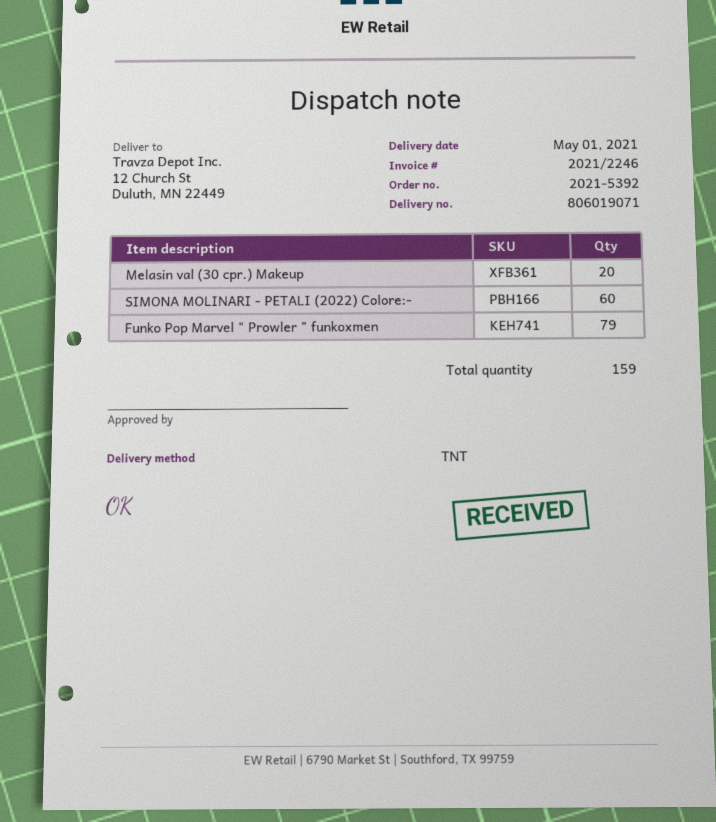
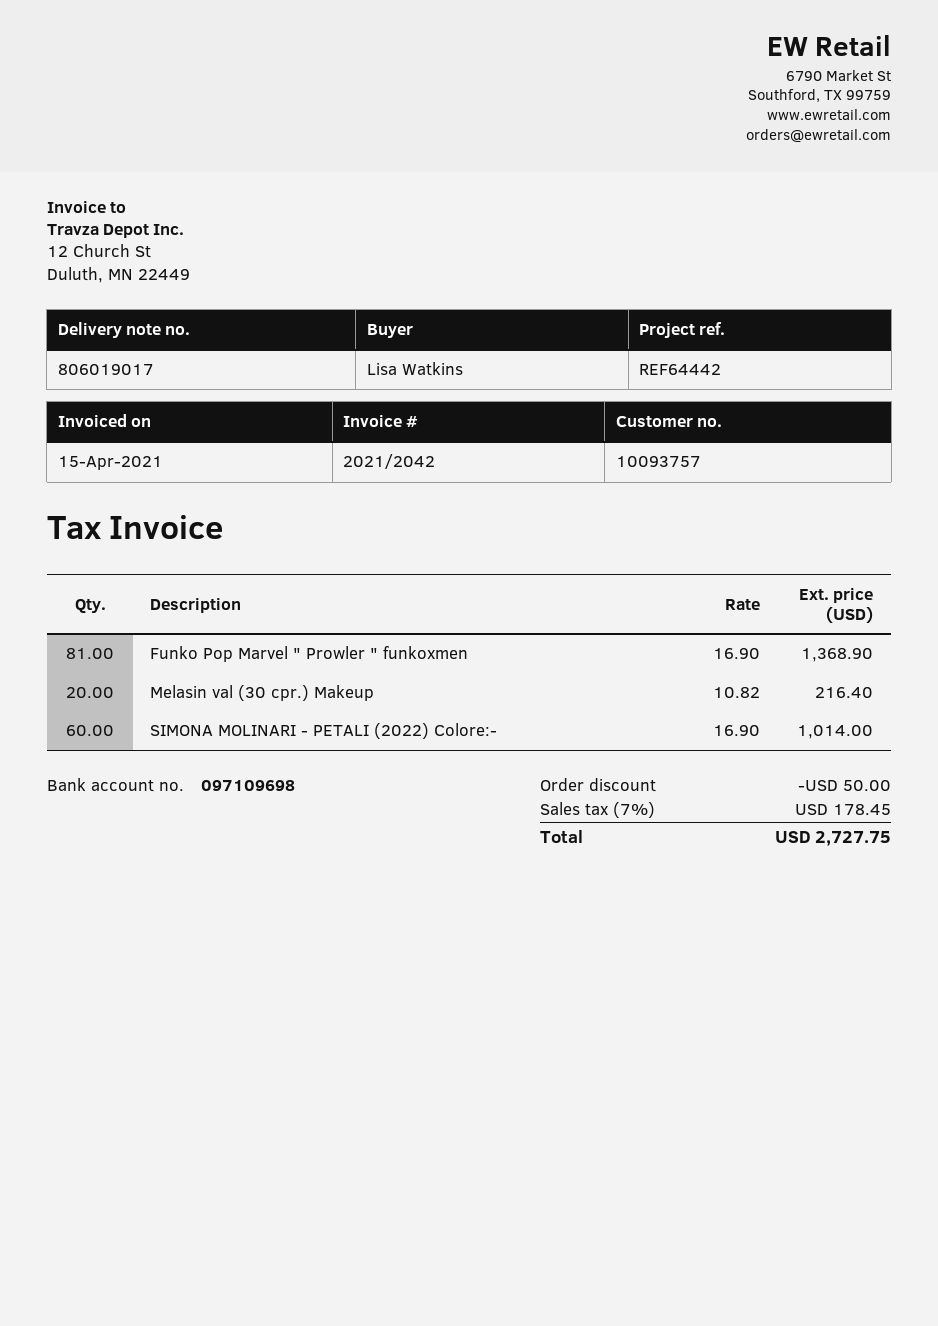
delivery note number: 806019071 -> 806019017
invoice number: 2021/2246 -> 2021/2042
Funko Pop Marvel " Prowler " funkoxmen: 79 -> 81

